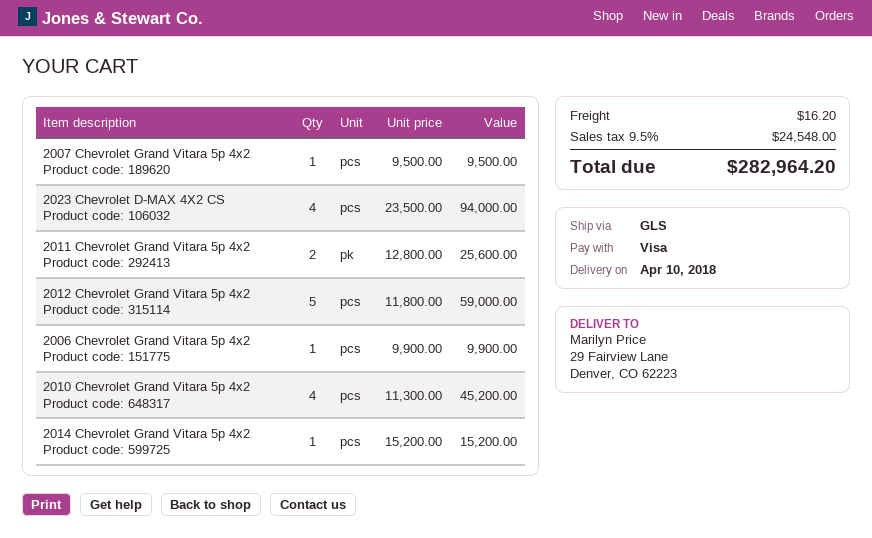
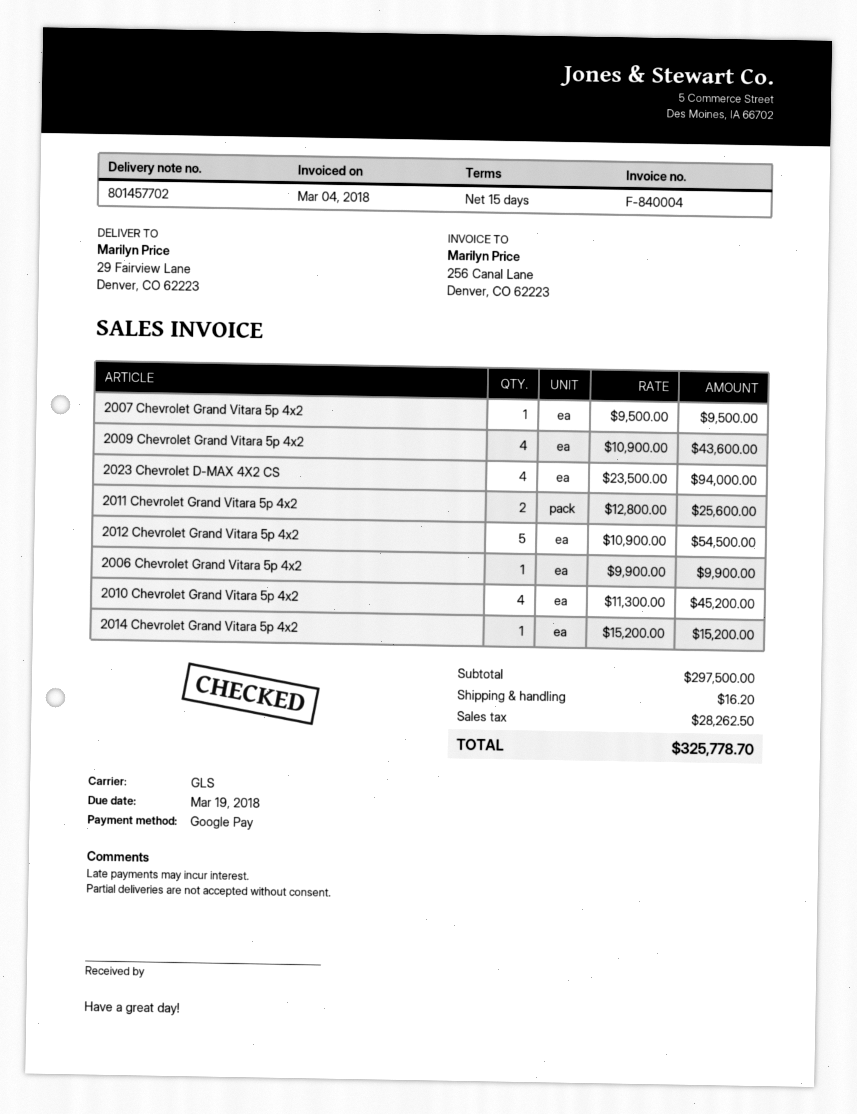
payment method: Visa -> Google Pay
2012 Chevrolet Grand Vitara 5p 4x2: 5 x 11800.00 = 59000.00 -> 5 x 10900.00 = 54500.00
2009 Chevrolet Grand Vitara 5p 4x2: none -> 4 x 10900.00 = 43600.00
tax: 24548.00 -> 28262.50
total: 282964.20 -> 325778.70

